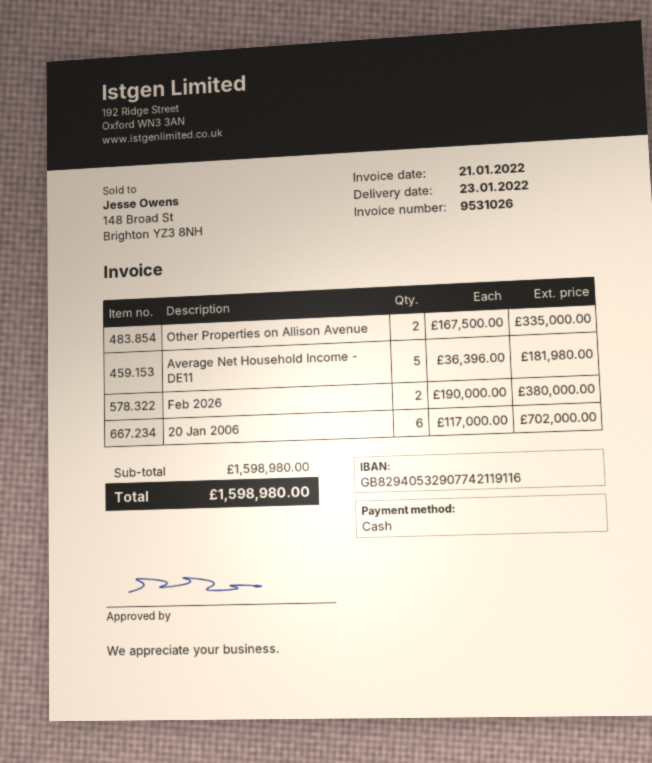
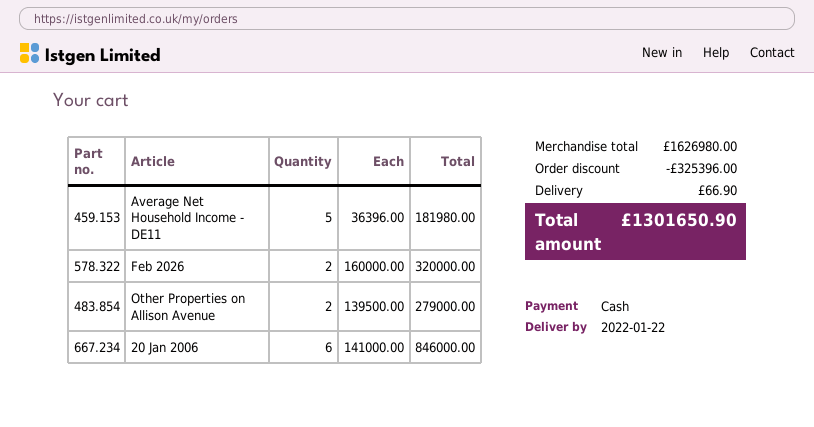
delivery date: 2022-01-23 -> 2022-01-22
Other Properties on Allison Avenue: 2 x 167500.00 = 335000.00 -> 2 x 139500.00 = 279000.00
Feb 2026: 2 x 190000.00 = 380000.00 -> 2 x 160000.00 = 320000.00
20 Jan 2006: 6 x 117000.00 = 702000.00 -> 6 x 141000.00 = 846000.00
subtotal: 1598980.00 -> 1626980.00
discount: none -> 325396.00
shipping: none -> 66.90
total: 1598980.00 -> 1301650.90

